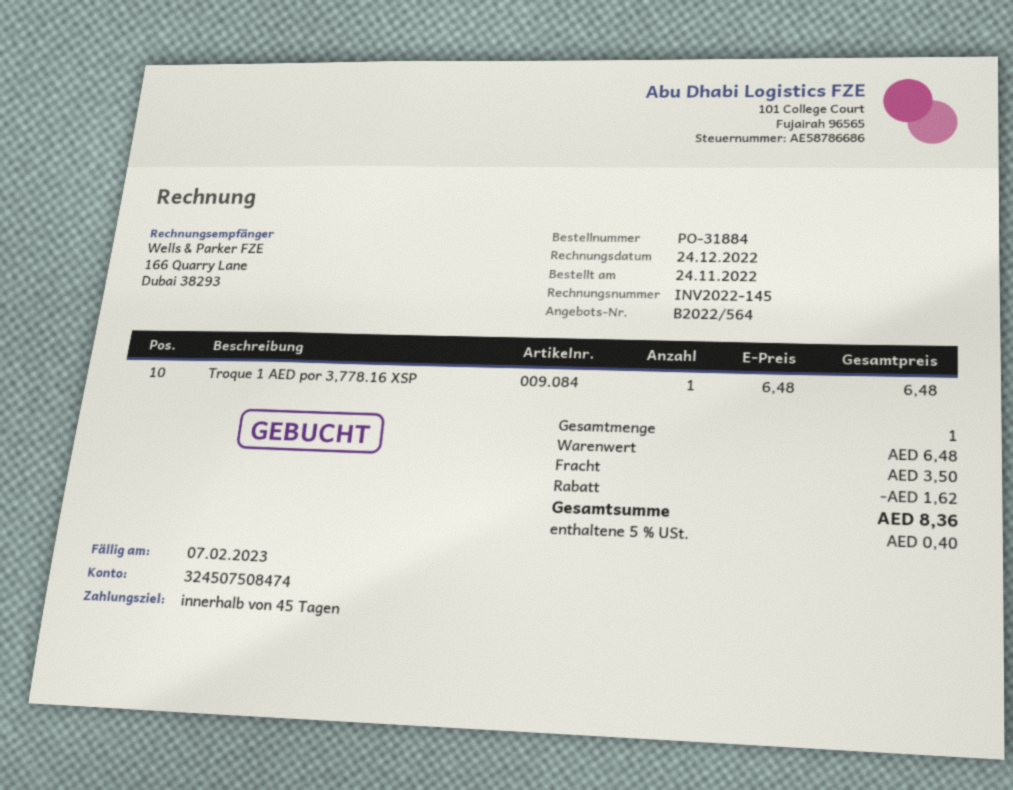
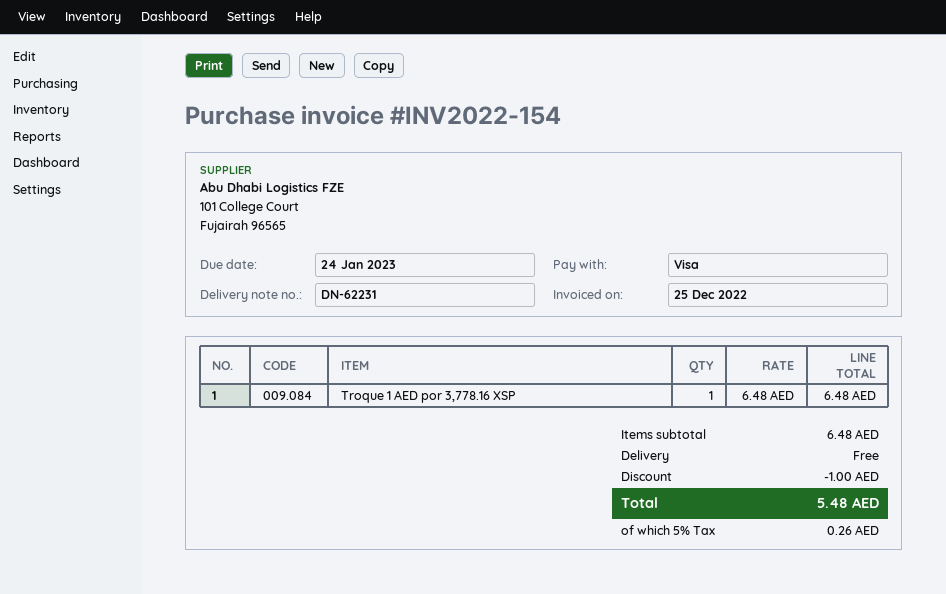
invoice number: INV2022-145 -> INV2022-154
invoice date: 2022-12-24 -> 2022-12-25
due date: 2023-02-07 -> 2023-01-24
discount: 1.62 -> 1.00
shipping: 3.50 -> 0.00
tax: 5% = 0.40 -> 5% = 0.26
total: 8.36 -> 5.48

